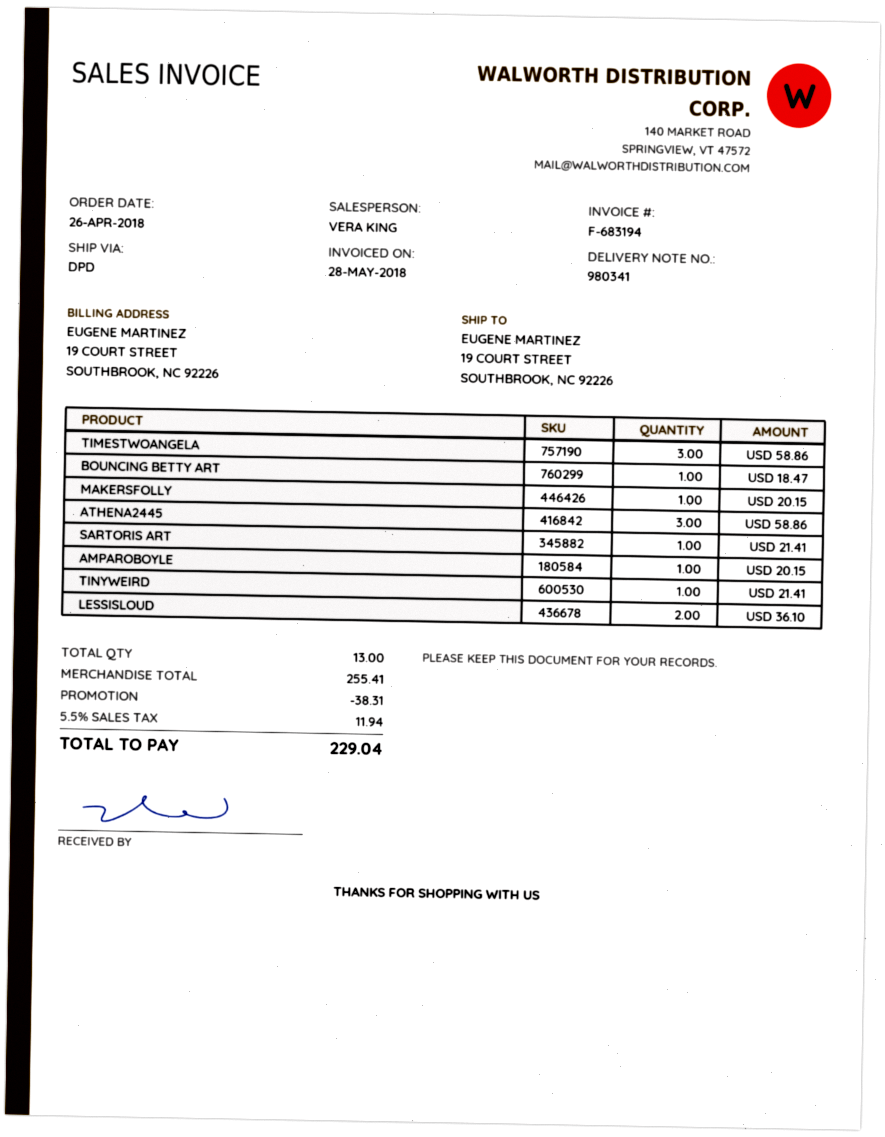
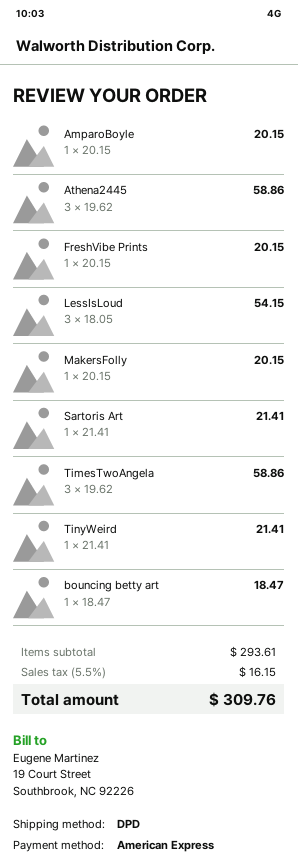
LESSISLOUD: 2 for 36.10 -> 3 for 54.15
FreshVibe Prints: none -> 1 for 20.15
subtotal: 255.41 -> 293.61
discount: 38.31 -> none
tax: 5.5% = 11.94 -> 5.5% = 16.15
total: 229.04 -> 309.76

